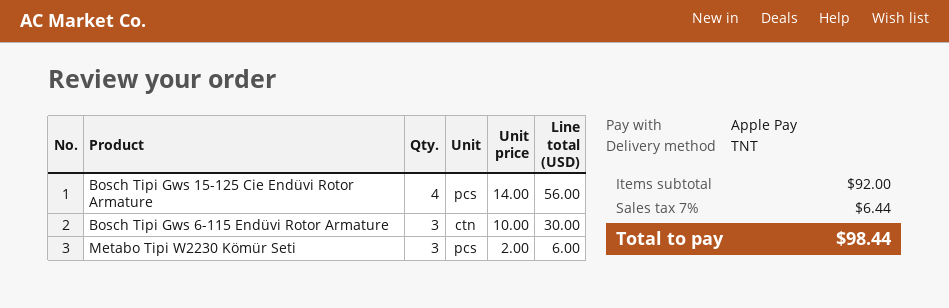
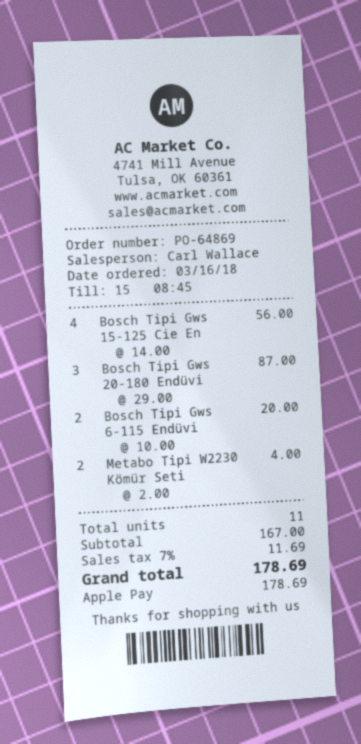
Bosch Tipi Gws 6-115 Endüvi Rotor Armature: 3 x 10.00 = 30.00 -> 2 x 10.00 = 20.00
Metabo Tipi W2230 Kömür Seti: 3 x 2.00 = 6.00 -> 2 x 2.00 = 4.00
Bosch Tipi Gws 20-180 Endüvi: none -> 3 x 29.00 = 87.00
subtotal: 92.00 -> 167.00
tax: 7% = 6.44 -> 7% = 11.69
total: 98.44 -> 178.69

